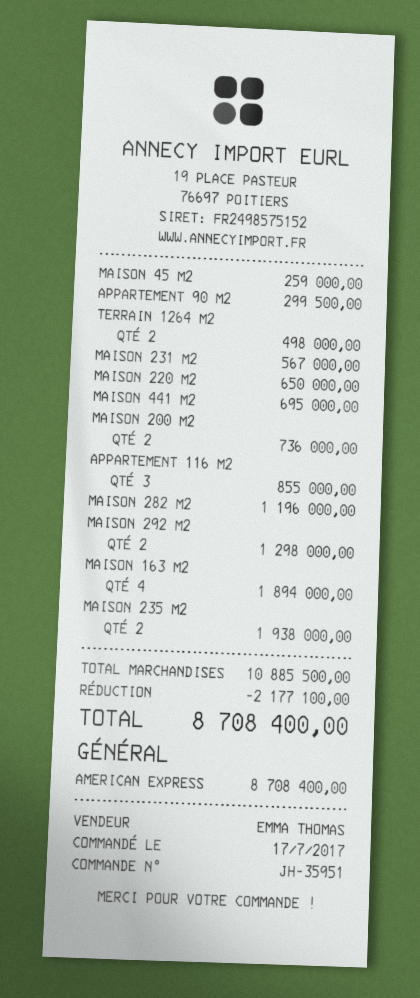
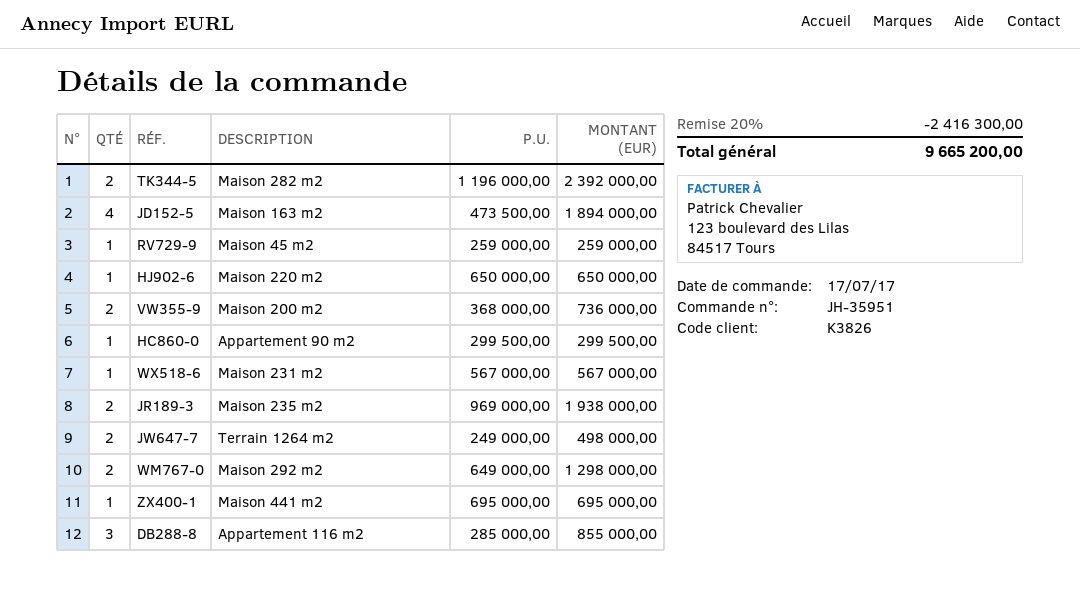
MAISON 282 M2: 1 for 1196000.00 -> 2 for 2392000.00
discount: 2177100.00 -> 2416300.00
total: 8708400.00 -> 9665200.00

